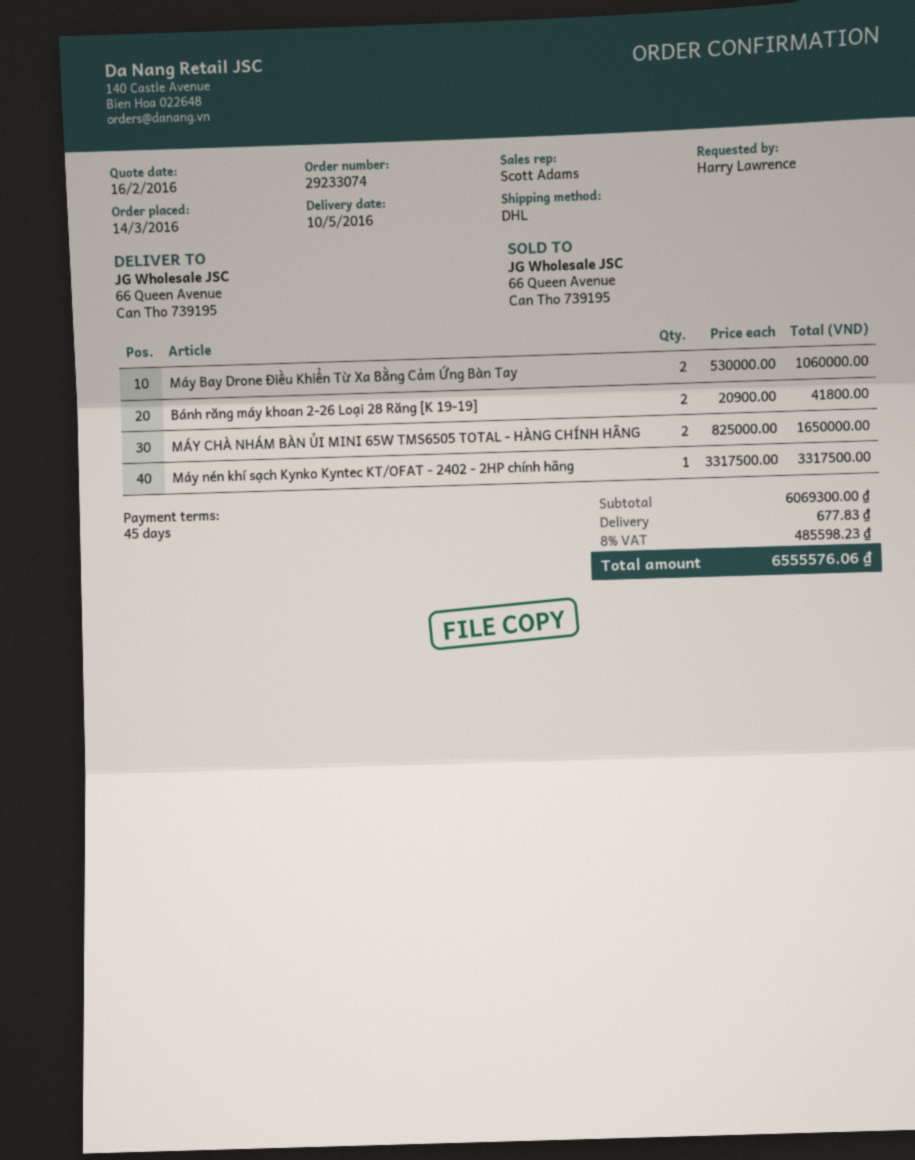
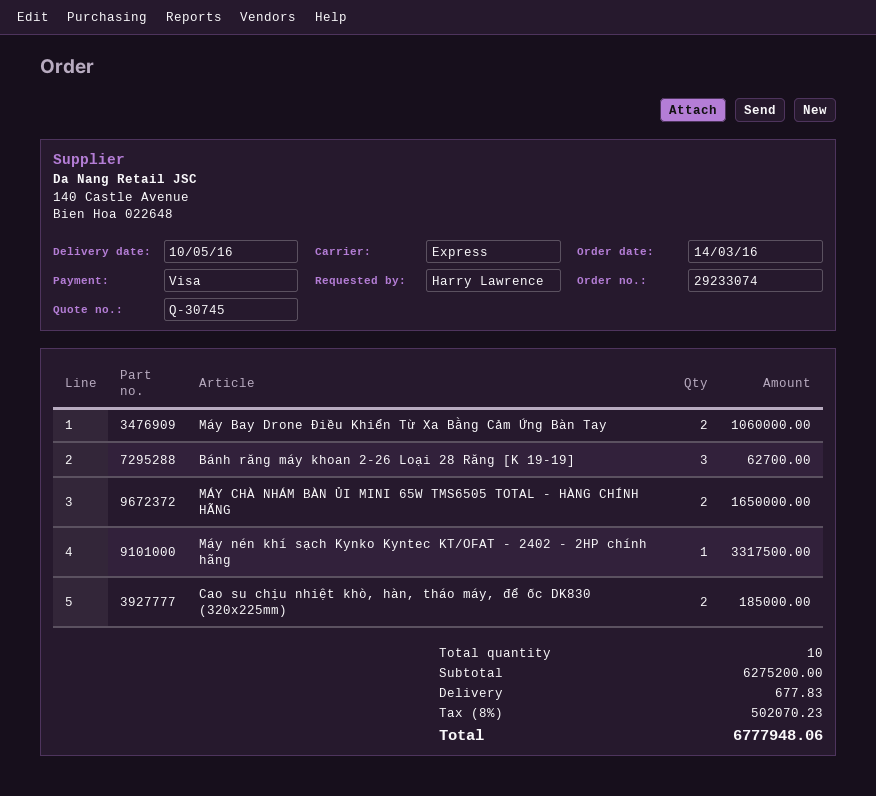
shipping method: DHL -> express
Bánh răng máy khoan 2-26 Loại 28 Răng [K 19-19]: 2 for 41800.00 -> 3 for 62700.00
Cao su chịu nhiệt khò, hàn, tháo máy, để ốc DK830 (320x225mm): none -> 2 for 185000.00
subtotal: 6069300.00 -> 6275200.00
tax: 8% = 485598.23 -> 8% = 502070.23
total: 6555576.06 -> 6777948.06

